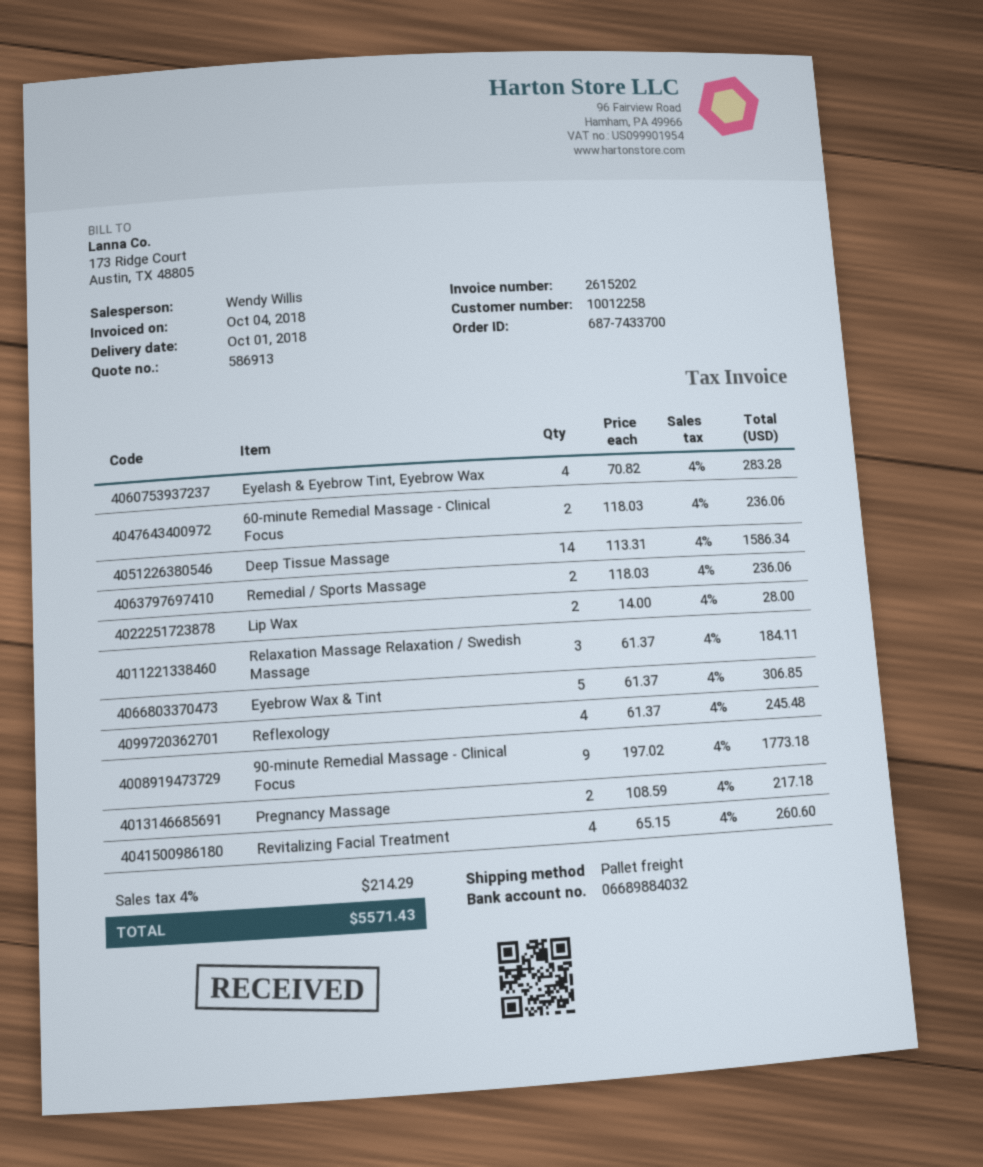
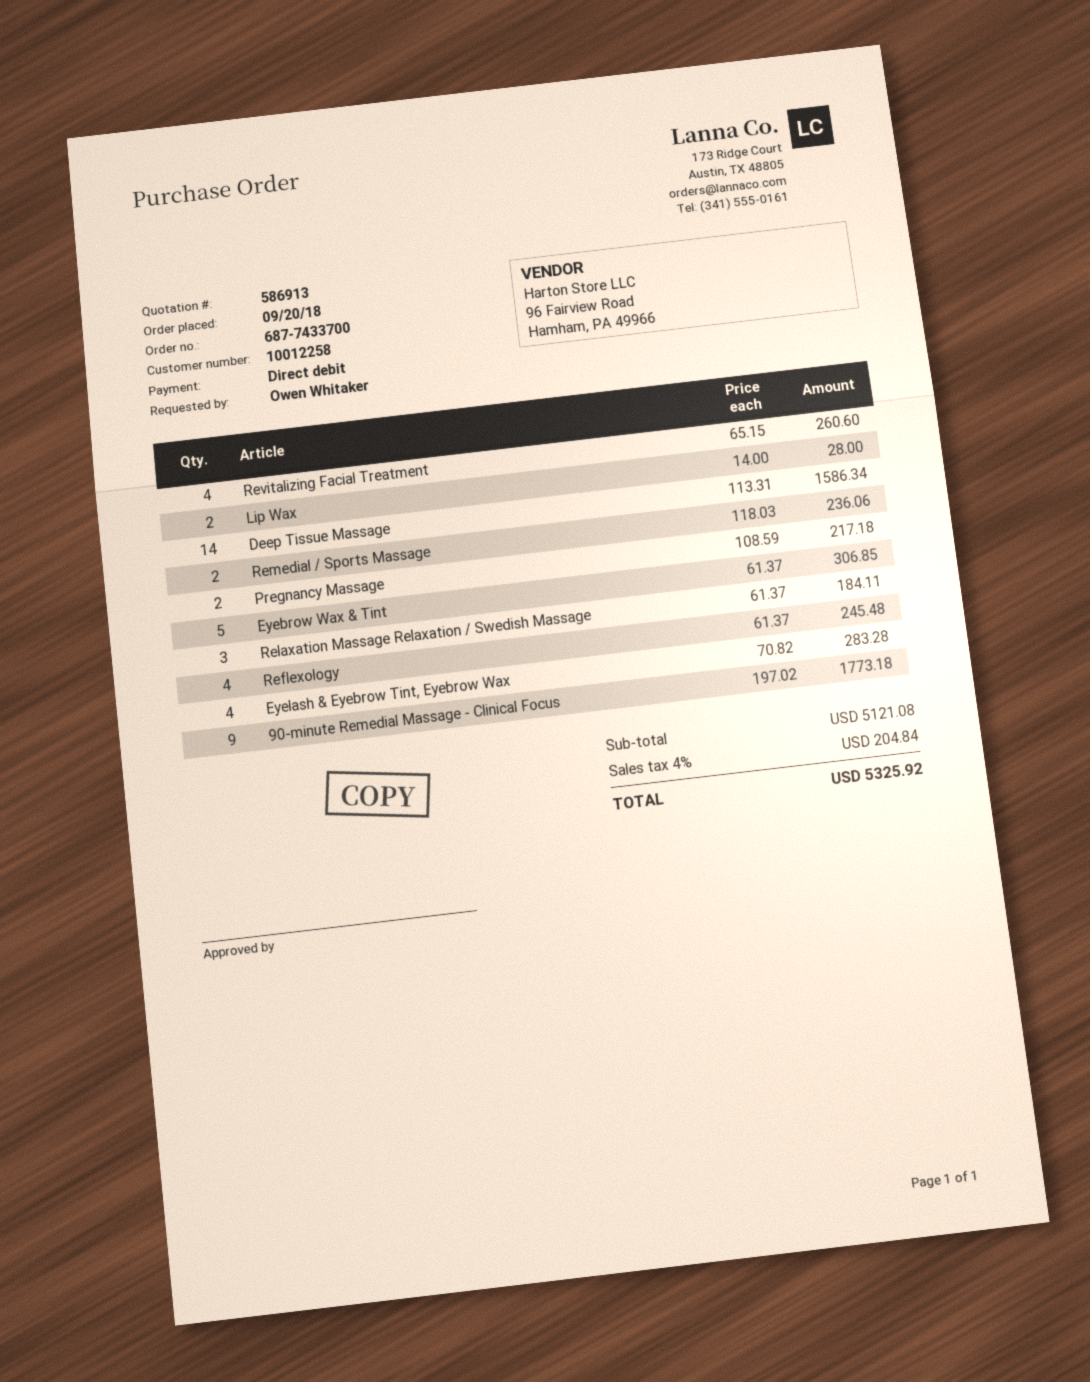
60-minute Remedial Massage - Clinical Focus: 2 x 118.03 = 236.06 -> none
tax: 4% = 214.29 -> 4% = 204.84
total: 5571.43 -> 5325.92

